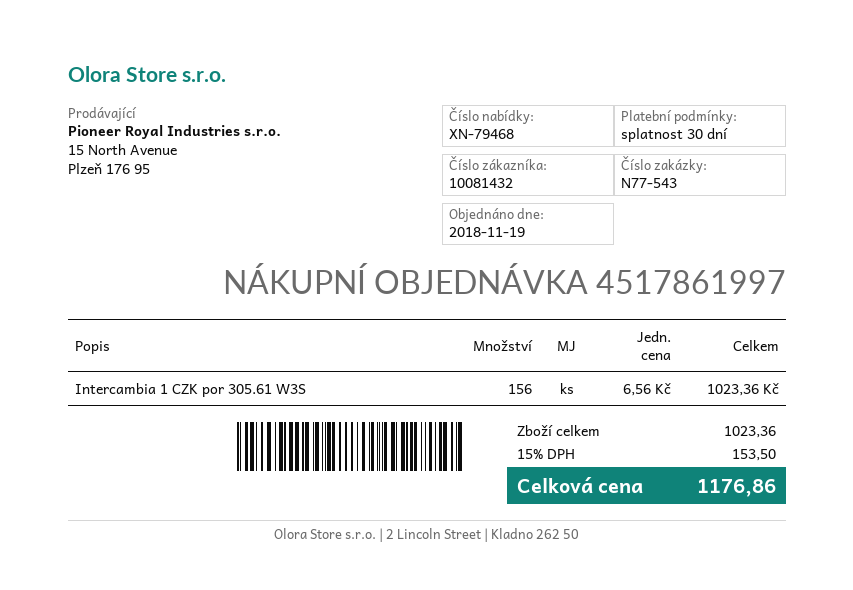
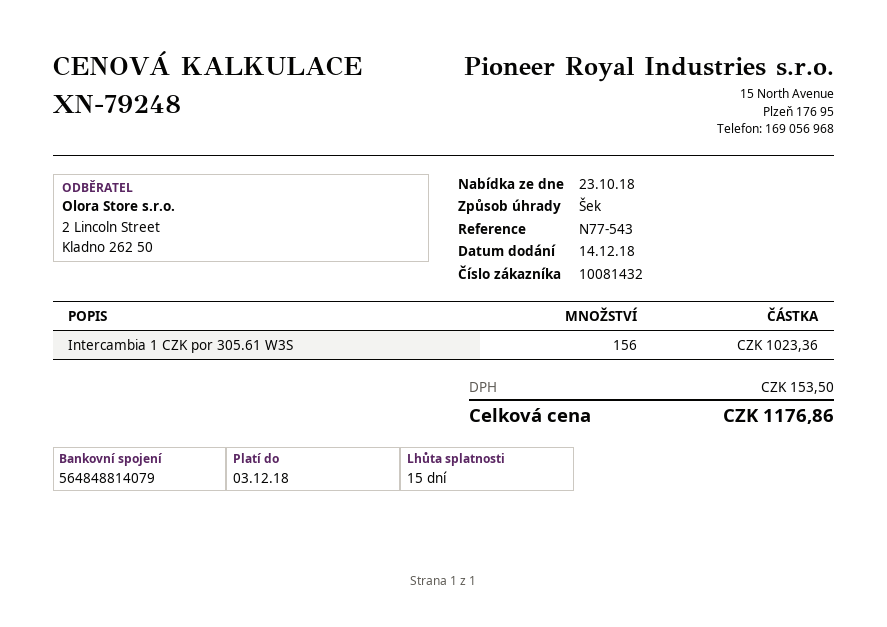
quote number: XN-79468 -> XN-79248
payment terms: 30 days -> 15 days

